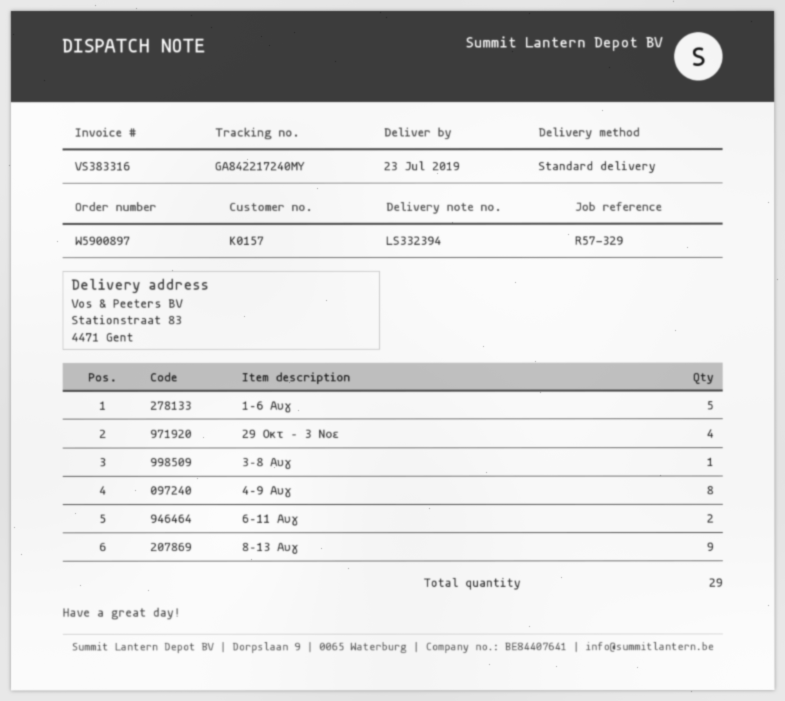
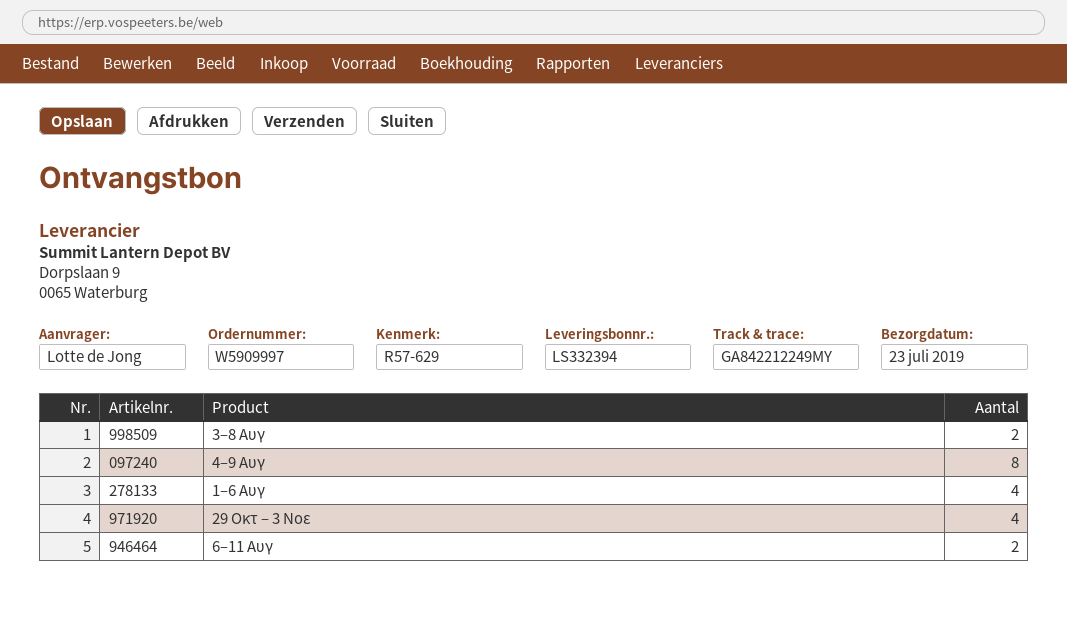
order number: W5900897 -> W5909997
reference: R57-329 -> R57-629
tracking number: GA842217240MY -> GA842212249MY
1–6 Αυγ: 5 -> 4
3–8 Αυγ: 1 -> 2
8–13 Αυγ: 9 -> none

